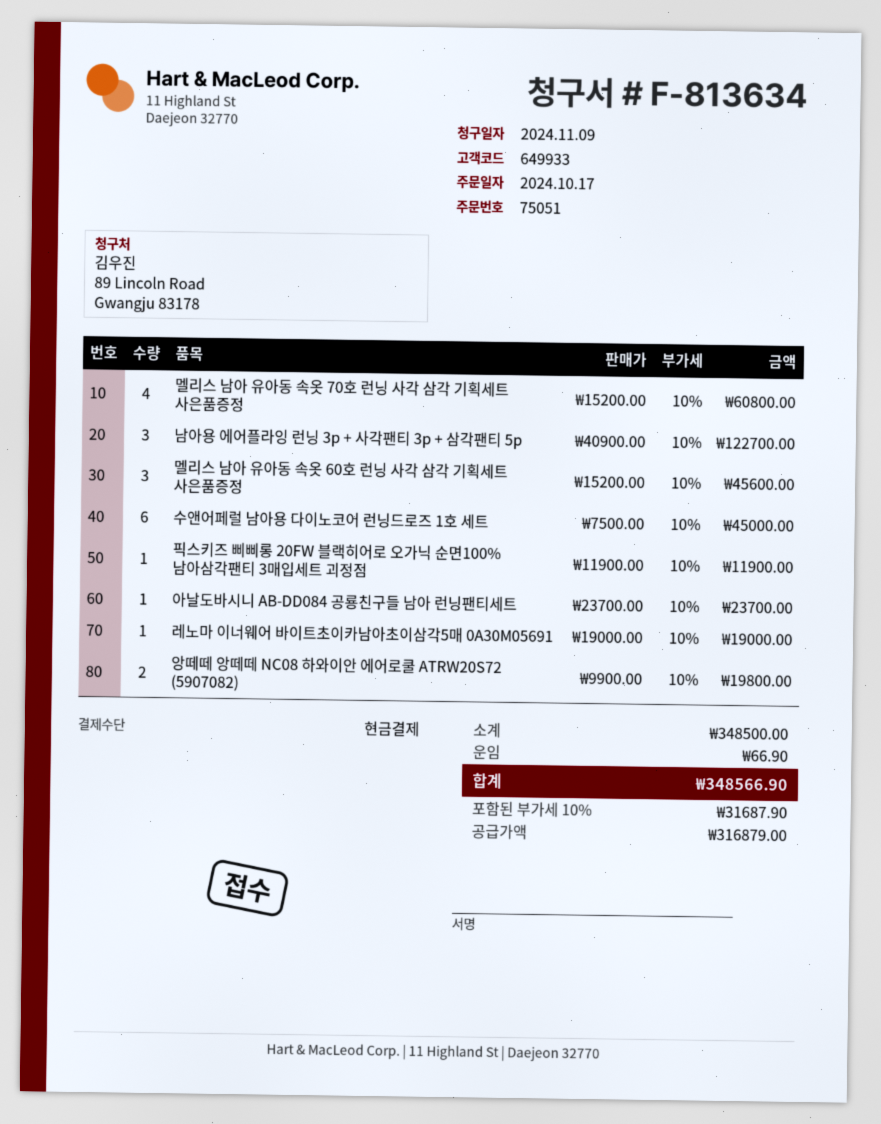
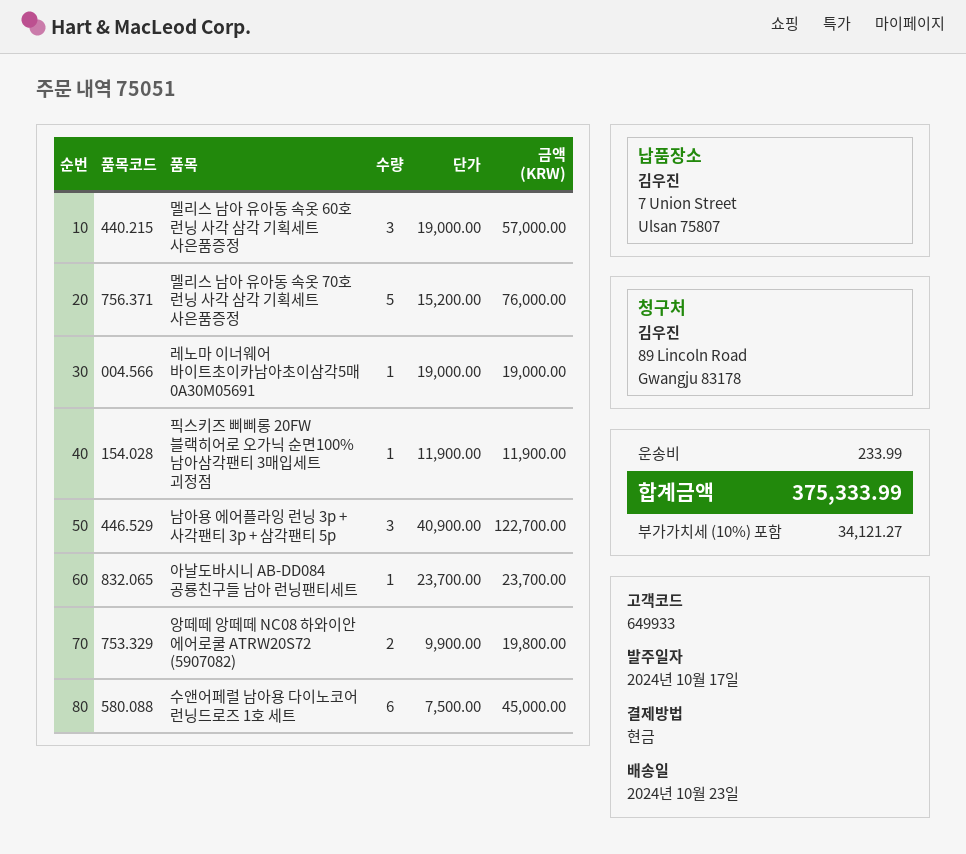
멜리스 남아 유아동 속옷 70호 런닝 사각 삼각 기획세트 사은품증정: 4 x 15200.00 = 60800.00 -> 5 x 15200.00 = 76000.00
멜리스 남아 유아동 속옷 60호 런닝 사각 삼각 기획세트 사은품증정: 3 x 15200.00 = 45600.00 -> 3 x 19000.00 = 57000.00
shipping: 66.90 -> 233.99
tax: 10% = 31687.90 -> 10% = 34121.27
total: 348566.90 -> 375333.99

